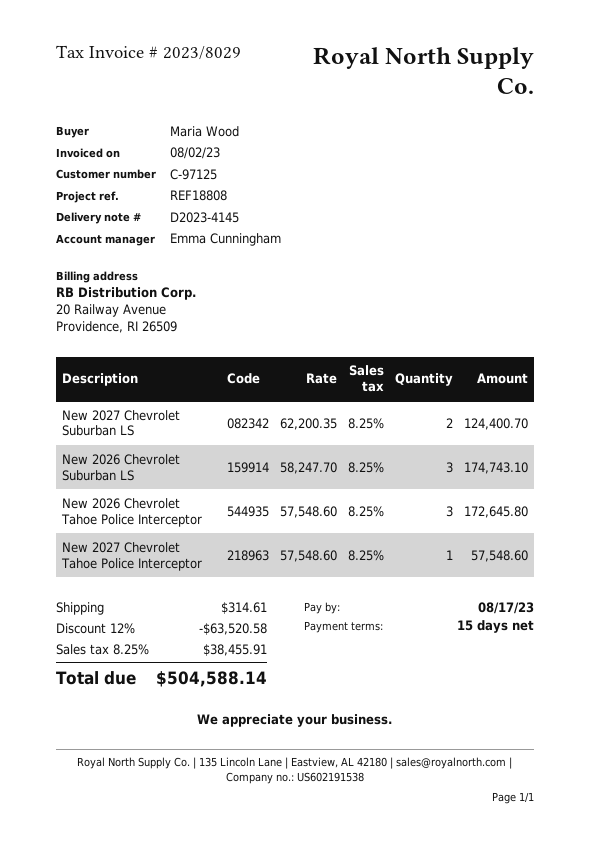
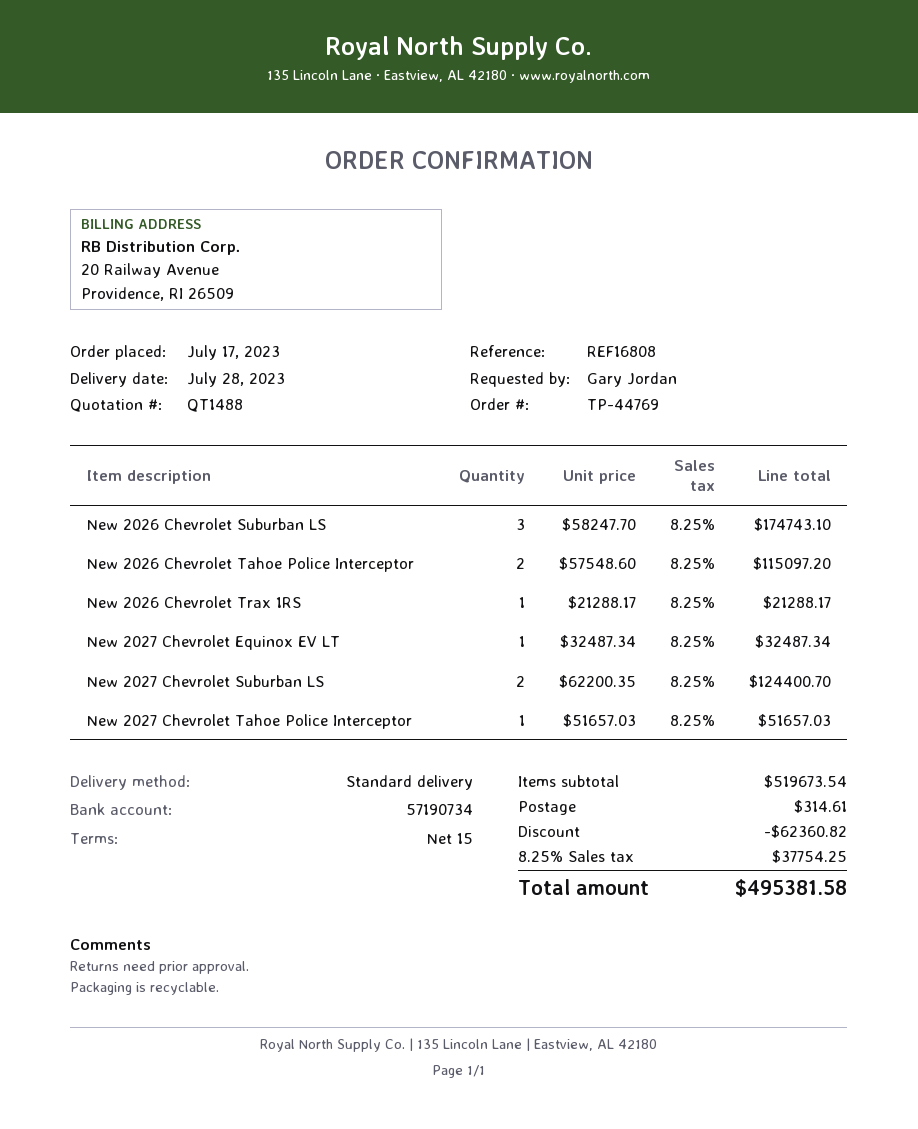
reference: REF18808 -> REF16808
ordered by: Maria Wood -> Gary Jordan
New 2026 Chevrolet Tahoe Police Interceptor: 3 x 57548.60 = 172645.80 -> 2 x 57548.60 = 115097.20
New 2027 Chevrolet Tahoe Police Interceptor: 1 x 57548.60 = 57548.60 -> 1 x 51657.03 = 51657.03
New 2026 Chevrolet Trax 1RS: none -> 1 x 21288.17 = 21288.17
New 2027 Chevrolet Equinox EV LT: none -> 1 x 32487.34 = 32487.34
discount: 63520.58 -> 62360.82
tax: 8.25% = 38455.91 -> 8.25% = 37754.25
total: 504588.14 -> 495381.58

